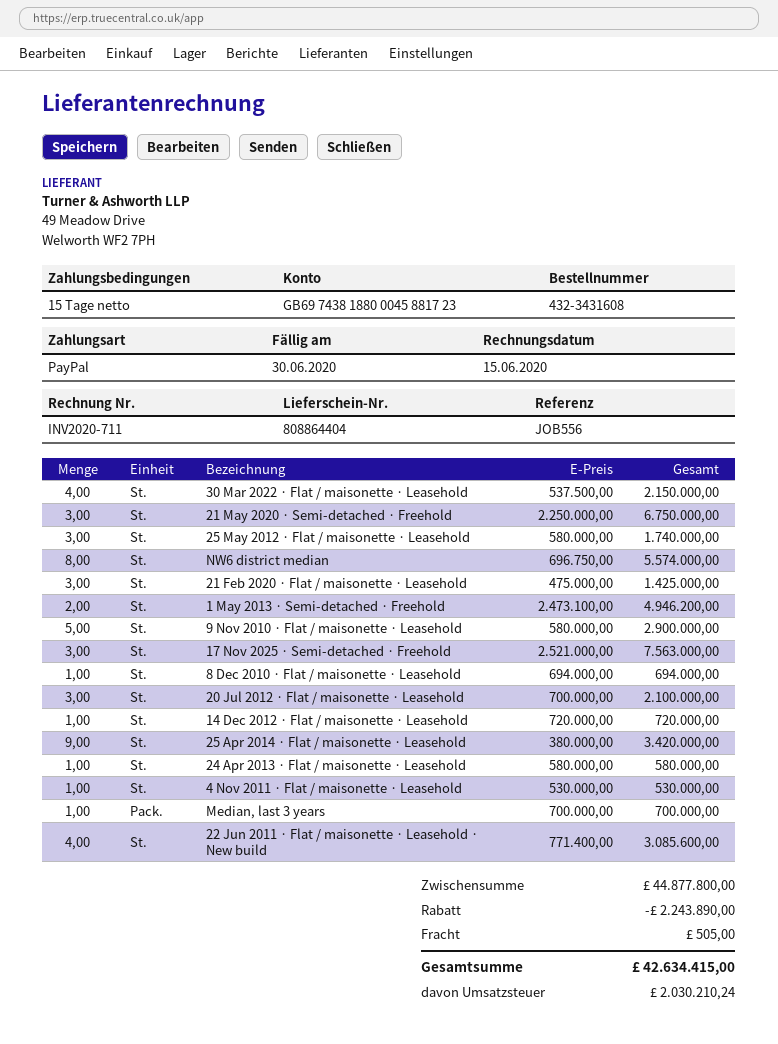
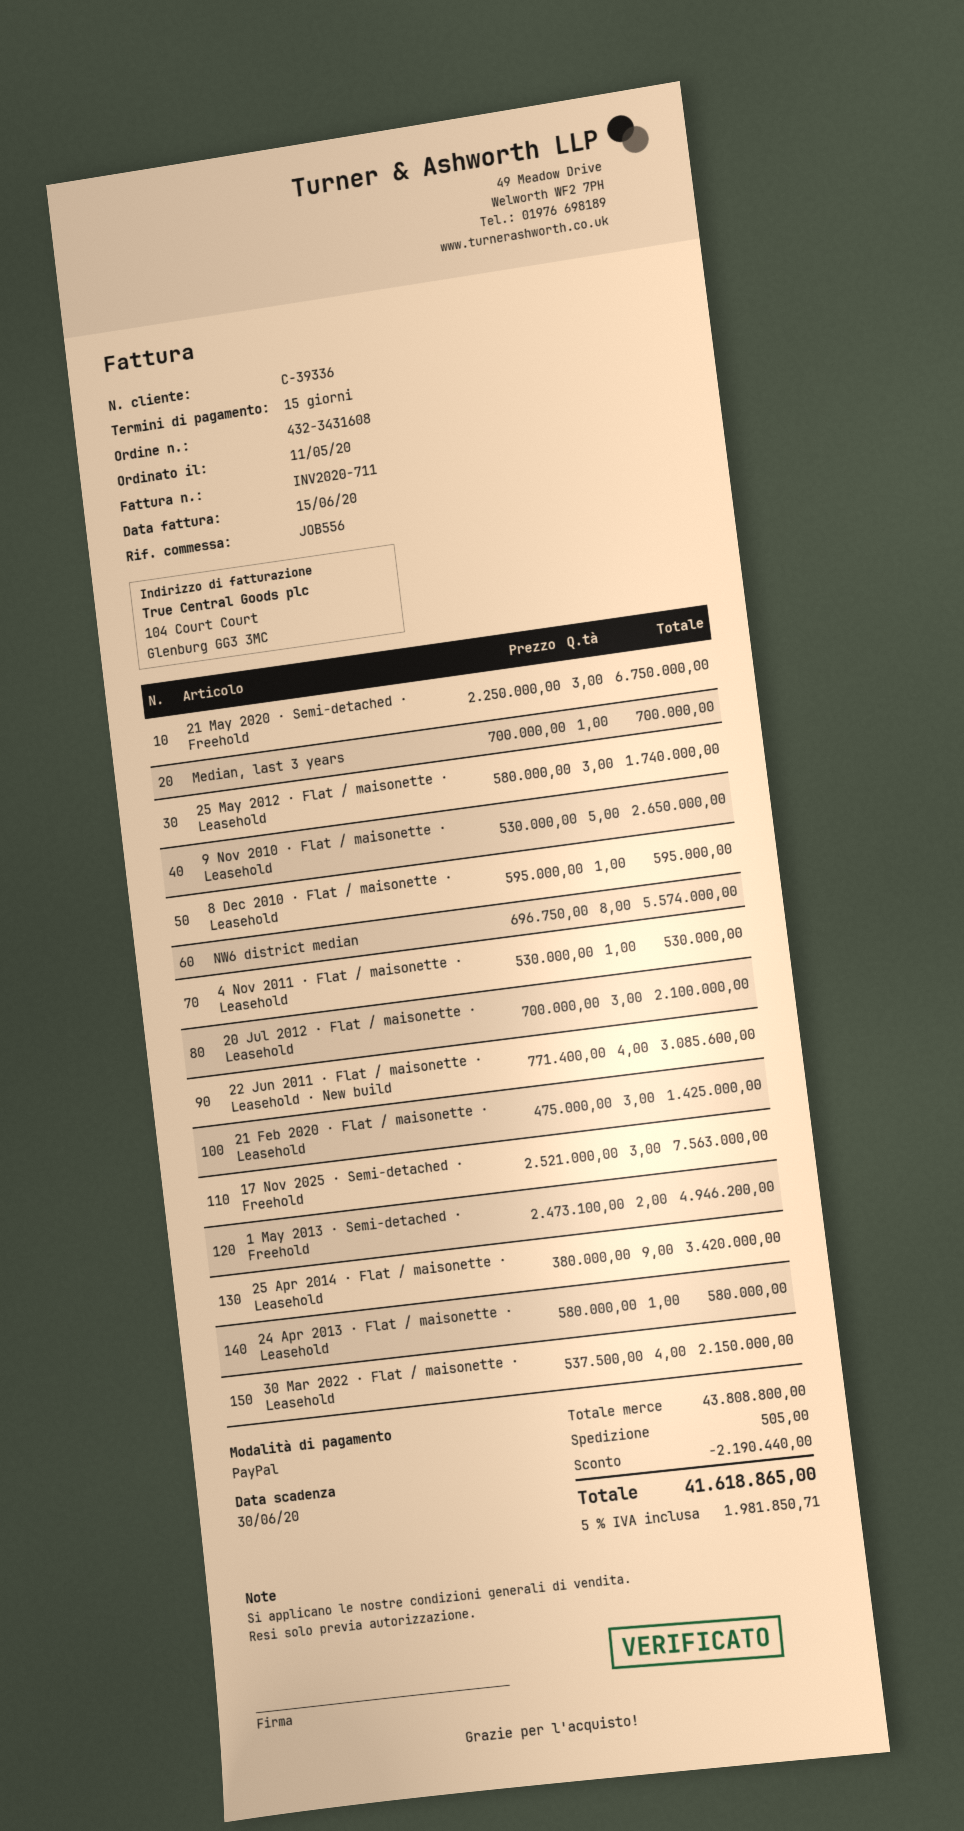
9 Nov 2010 · Flat / maisonette · Leasehold: 5 x 580000.00 = 2900000.00 -> 5 x 530000.00 = 2650000.00
8 Dec 2010 · Flat / maisonette · Leasehold: 1 x 694000.00 = 694000.00 -> 1 x 595000.00 = 595000.00
14 Dec 2012 · Flat / maisonette · Leasehold: 1 x 720000.00 = 720000.00 -> none
subtotal: 44877800.00 -> 43808800.00
discount: 2243890.00 -> 2190440.00
tax: 2030210.24 -> 1981850.71
total: 42634415.00 -> 41618865.00

